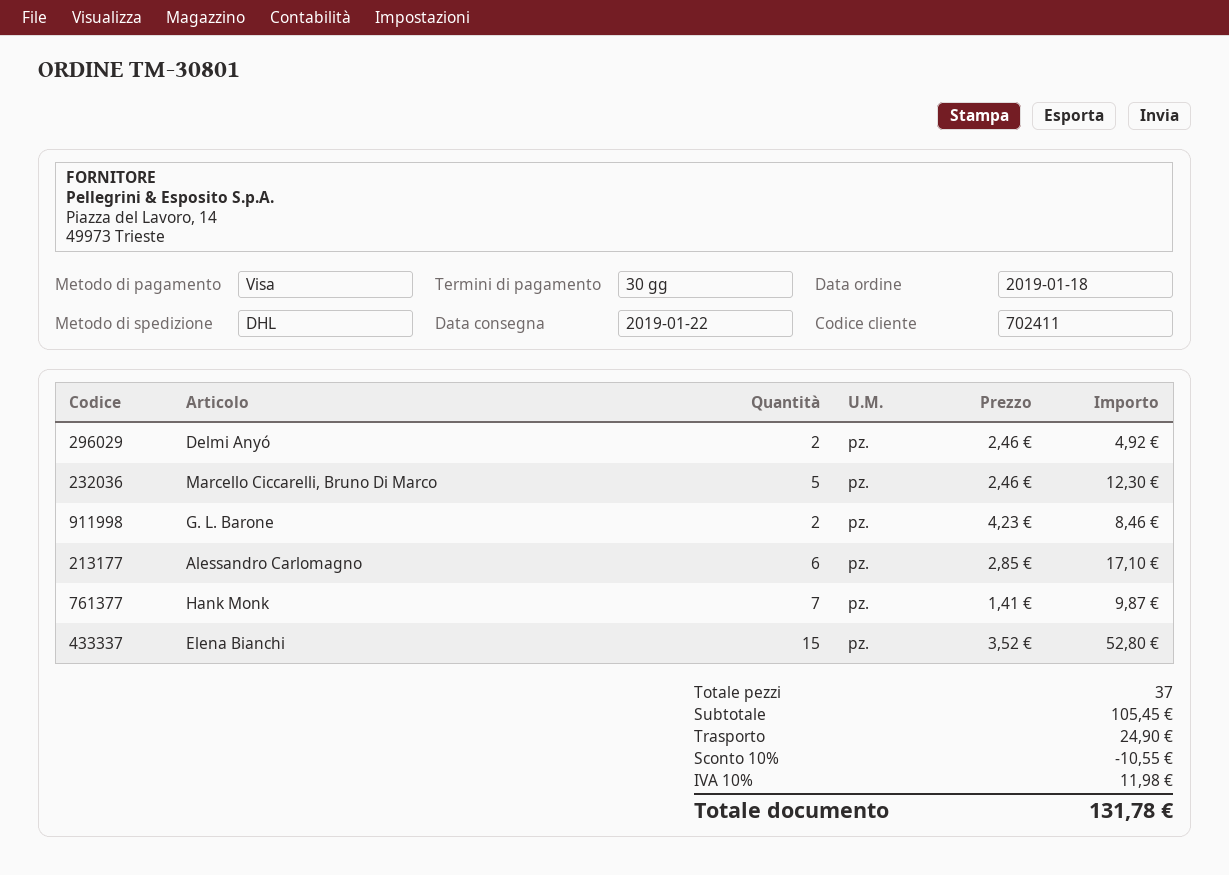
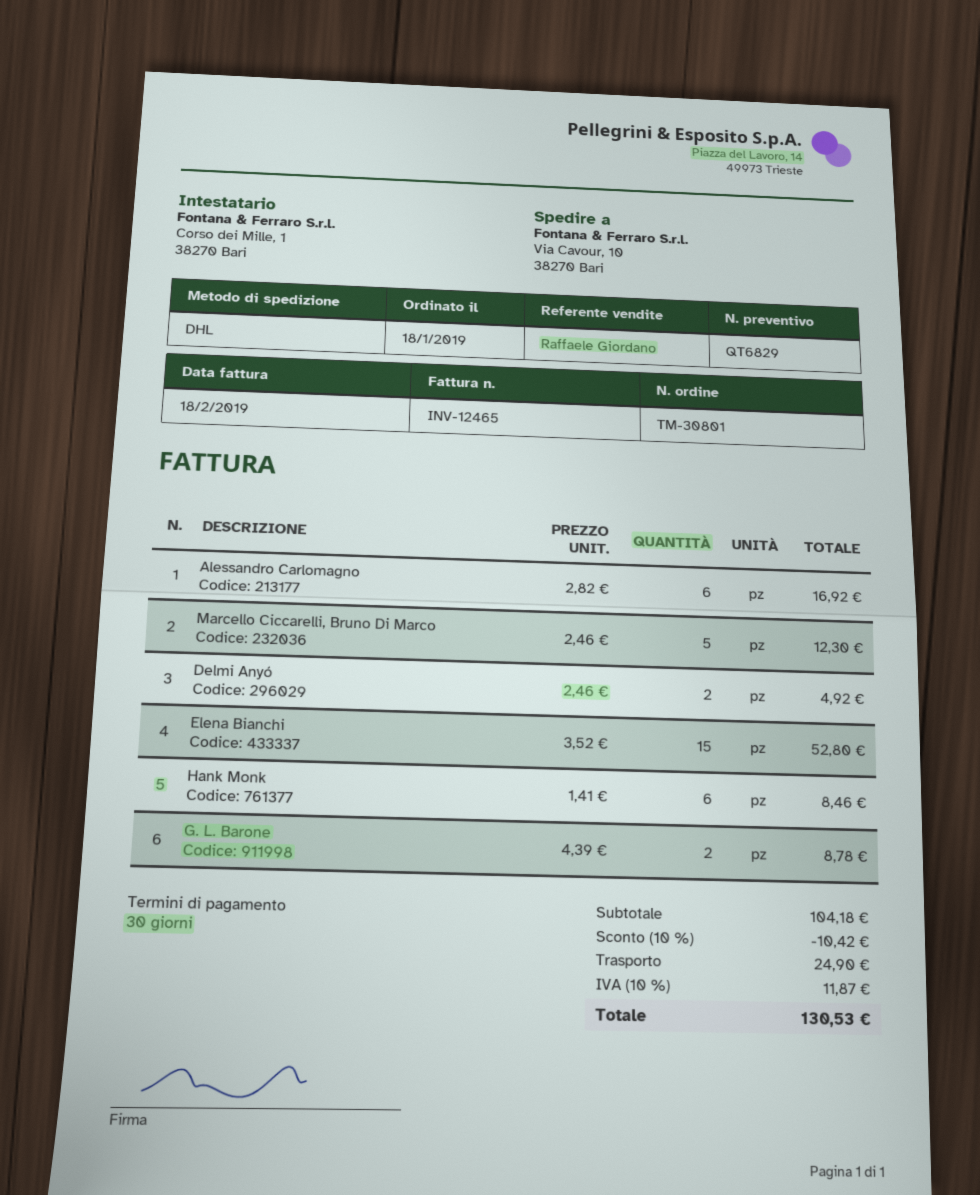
G. L. Barone: 2 x 4.23 = 8.46 -> 2 x 4.39 = 8.78
Alessandro Carlomagno: 6 x 2.85 = 17.10 -> 6 x 2.82 = 16.92
Hank Monk: 7 x 1.41 = 9.87 -> 6 x 1.41 = 8.46
subtotal: 105.45 -> 104.18
discount: 10% = 10.55 -> 10% = 10.42
tax: 10% = 11.98 -> 10% = 11.87
total: 131.78 -> 130.53

